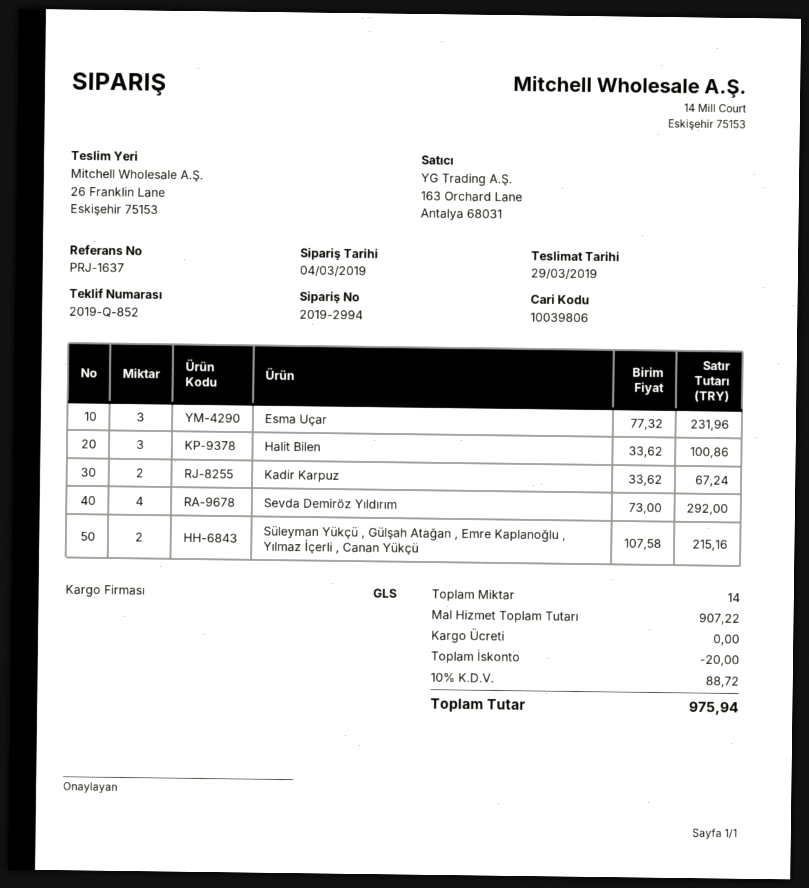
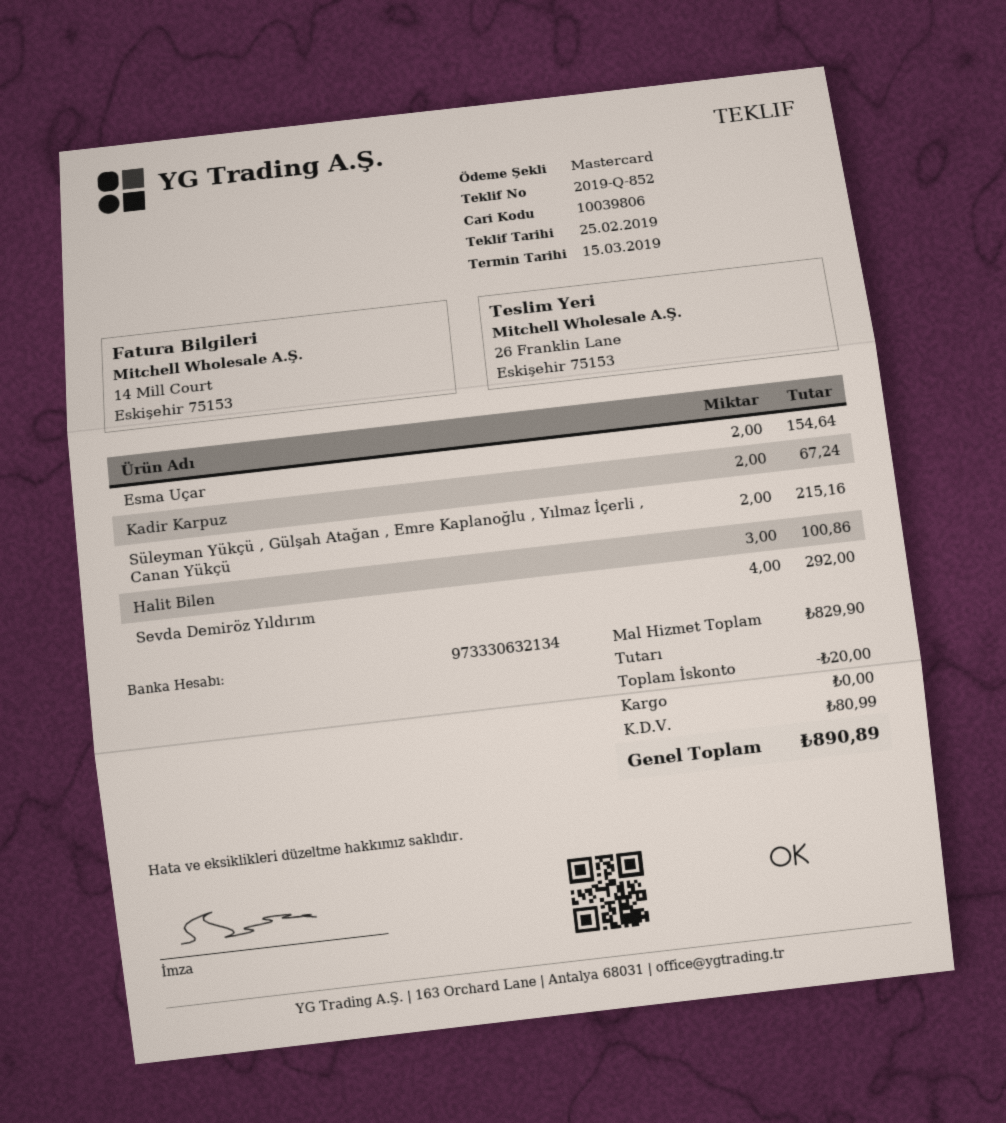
delivery date: 2019-03-29 -> 2019-03-15
Esma Uçar: 3 for 231.96 -> 2 for 154.64
subtotal: 907.22 -> 829.90
tax: 88.72 -> 80.99
total: 975.94 -> 890.89

